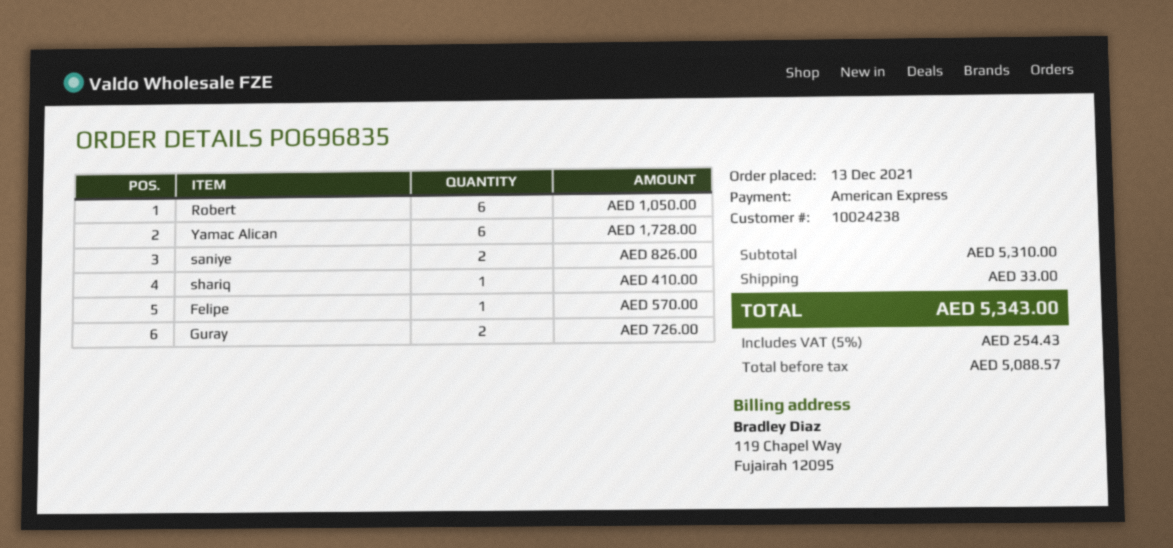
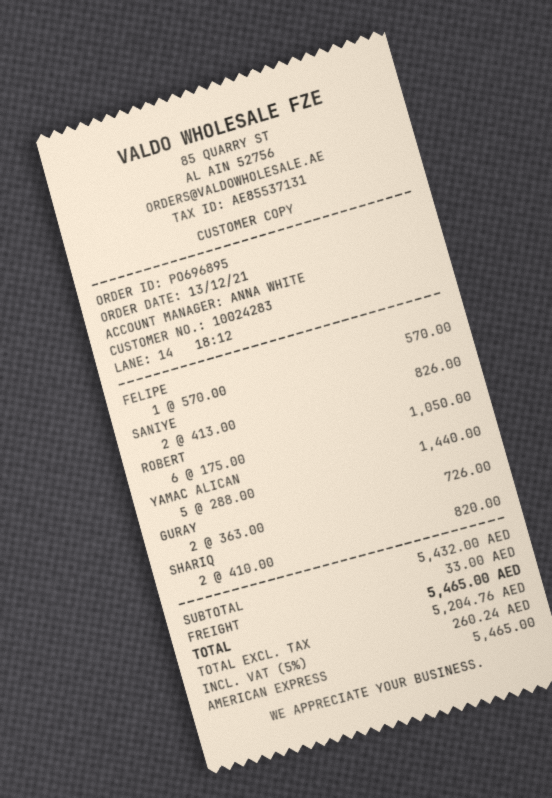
order number: PO696835 -> PO696895
customer number: 10024238 -> 10024283
Yamac Alican: 6 for 1728.00 -> 5 for 1440.00
shariq: 1 for 410.00 -> 2 for 820.00
subtotal: 5310.00 -> 5432.00
net: 5088.57 -> 5204.76
tax: 5% = 254.43 -> 5% = 260.24
total: 5343.00 -> 5465.00

